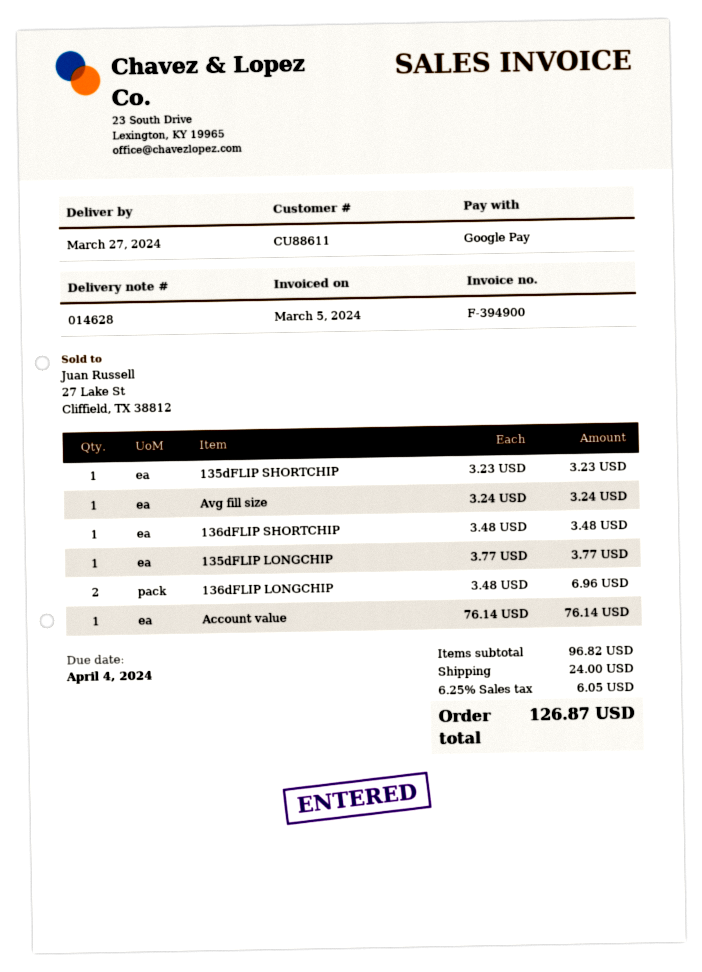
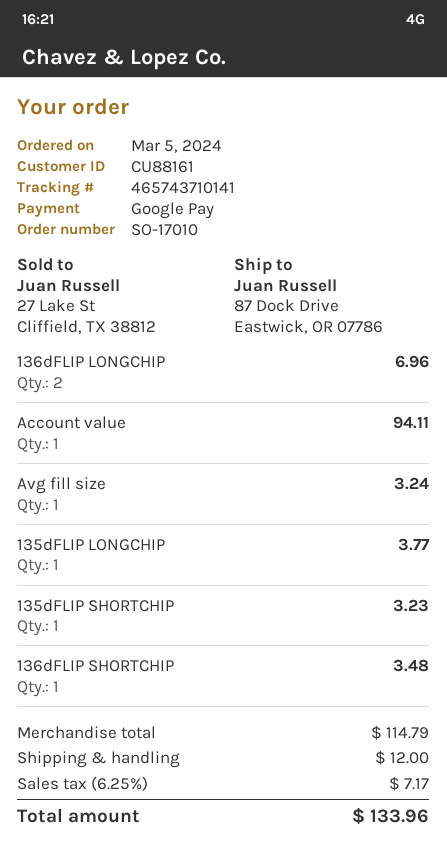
customer number: CU88611 -> CU88161
Account value: 1 for 76.14 -> 1 for 94.11
subtotal: 96.82 -> 114.79
shipping: 24.00 -> 12.00
tax: 6.25% = 6.05 -> 6.25% = 7.17
total: 126.87 -> 133.96

